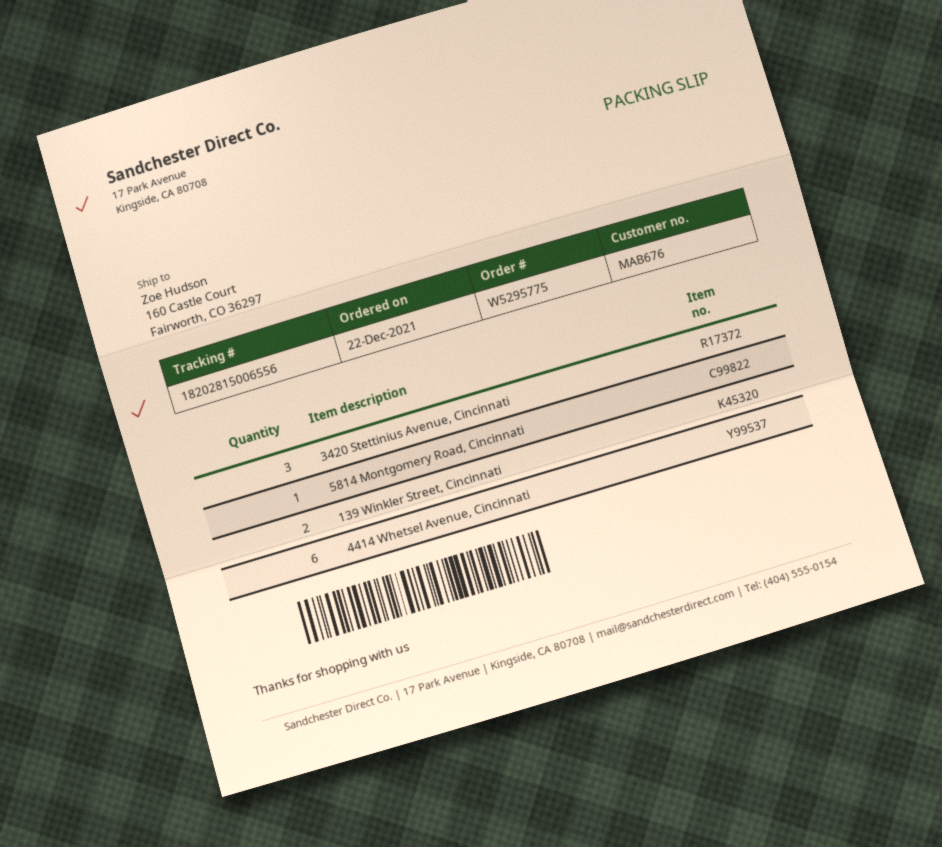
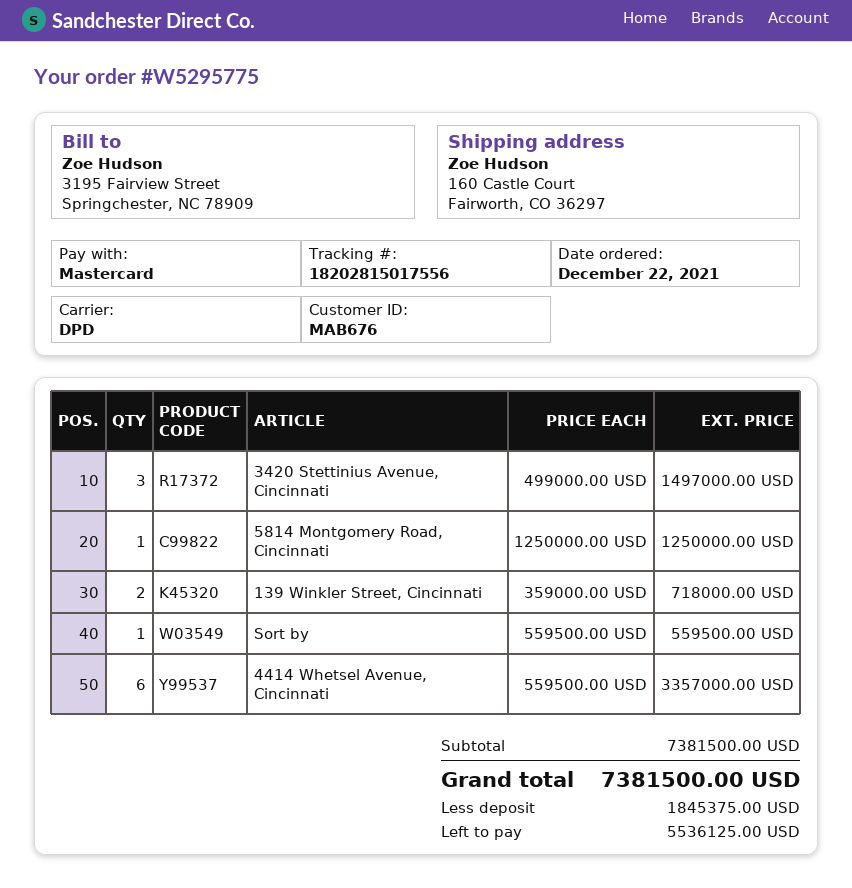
tracking number: 18202815006556 -> 18202815017556
Sort by: none -> 1

